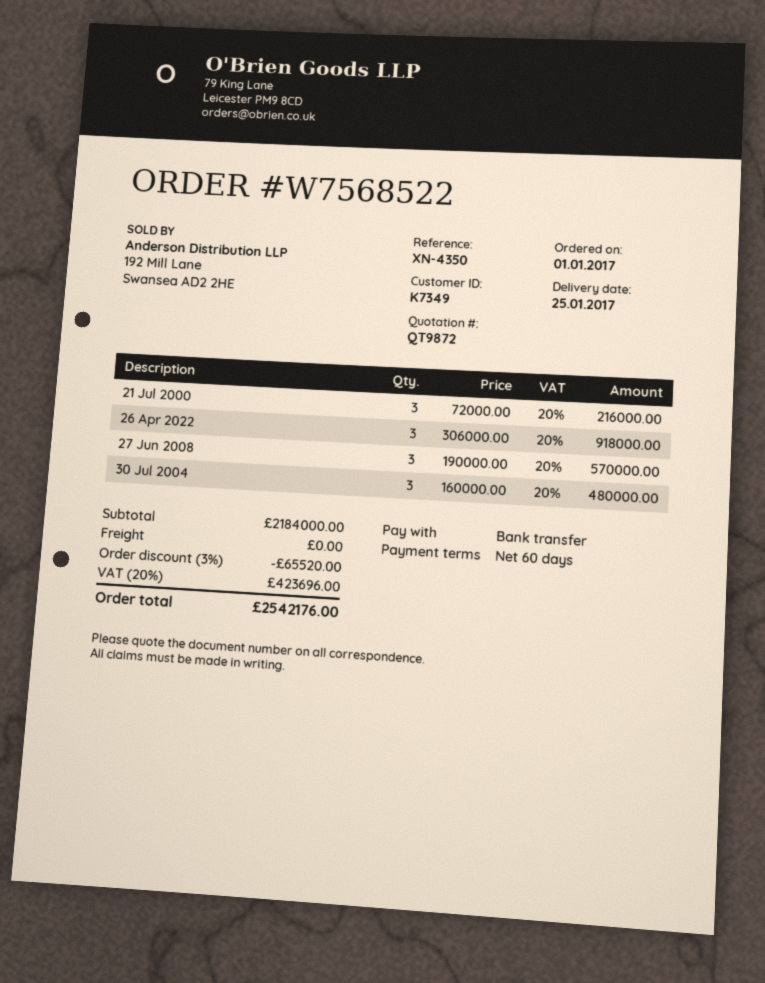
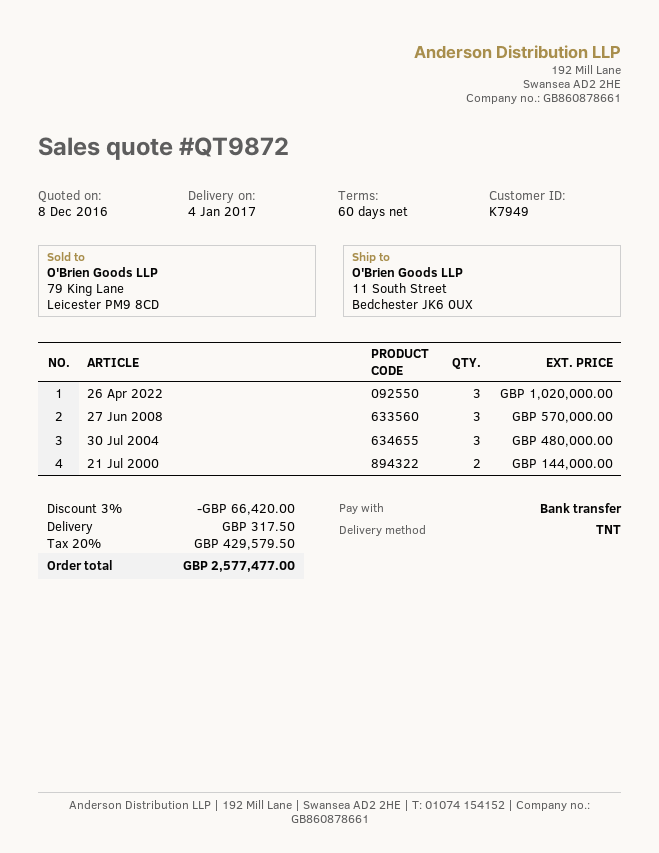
delivery date: 2017-01-25 -> 2017-01-04
customer number: K7349 -> K7949
21 Jul 2000: 3 for 216000.00 -> 2 for 144000.00
26 Apr 2022: 3 for 918000.00 -> 3 for 1020000.00
discount: 3% = 65520.00 -> 3% = 66420.00
shipping: 0.00 -> 317.50
tax: 20% = 423696.00 -> 20% = 429579.50
total: 2542176.00 -> 2577477.00

